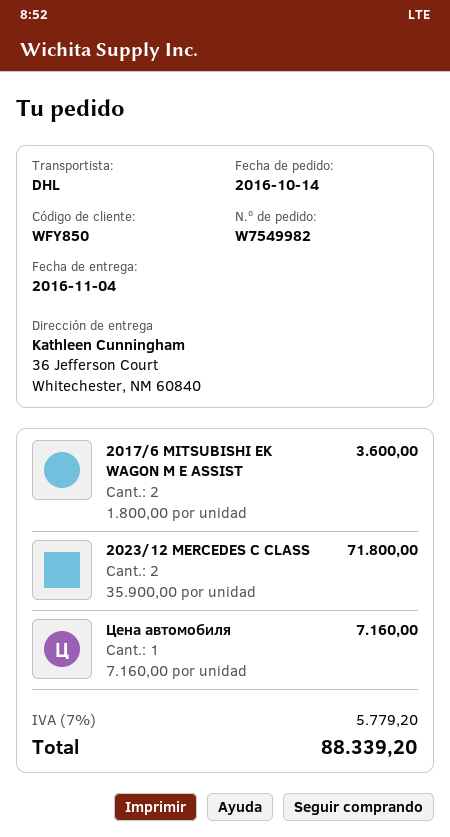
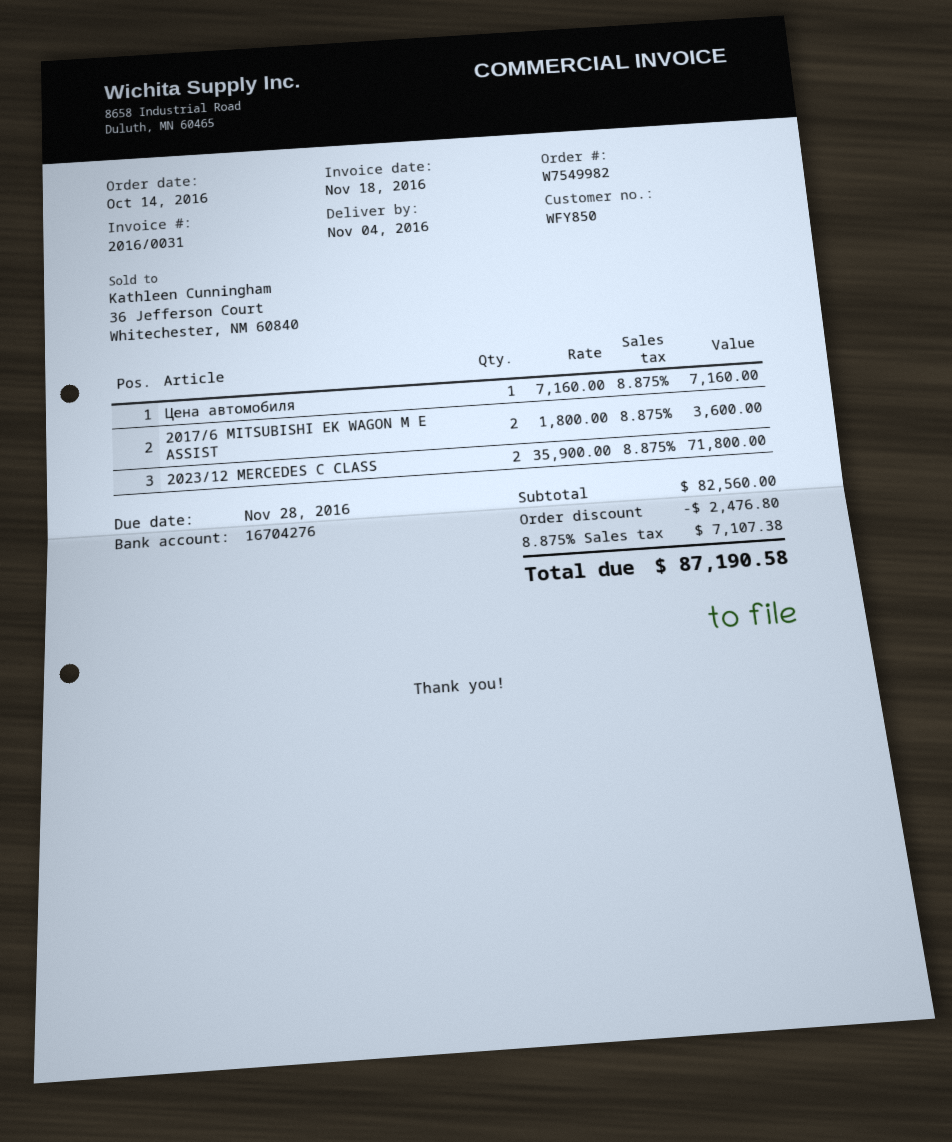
discount: none -> 2476.80
tax: 7% = 5779.20 -> 8.875% = 7107.38
total: 88339.20 -> 87190.58

